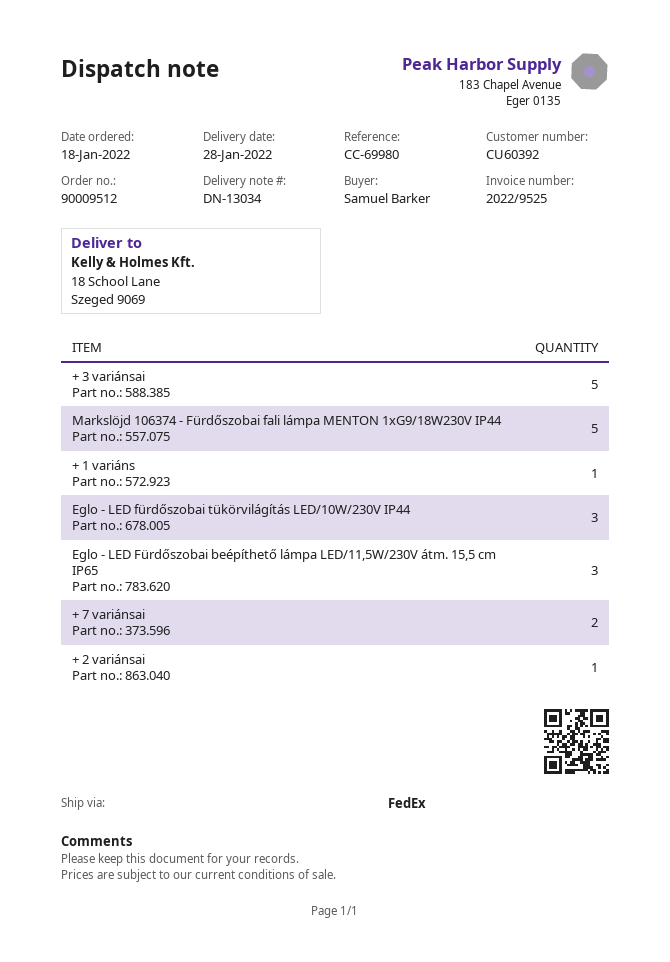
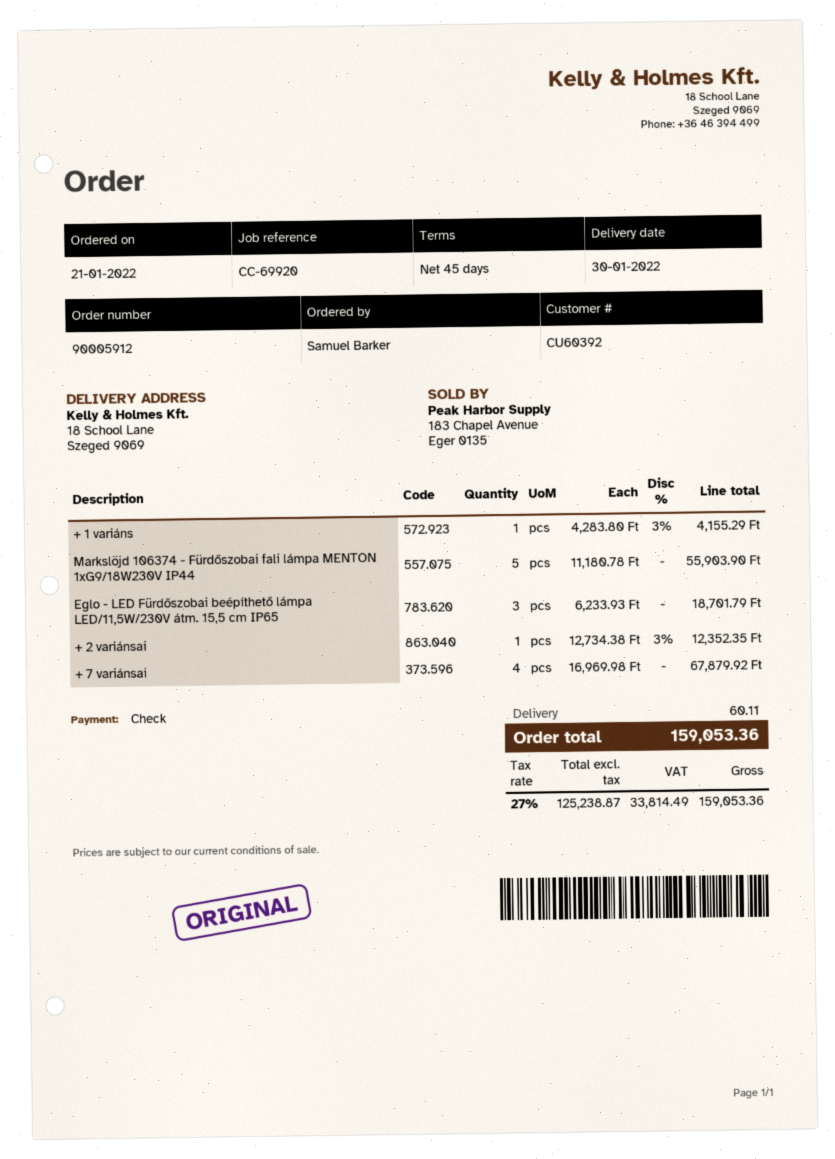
order number: 90009512 -> 90005912
order date: 2022-01-18 -> 2022-01-21
delivery date: 2022-01-28 -> 2022-01-30
reference: CC-69980 -> CC-69920
+ 3 variánsai: 5 -> none
Eglo - LED fürdőszobai tükörvilágítás LED/10W/230V IP44: 3 -> none
+ 7 variánsai: 2 -> 4

